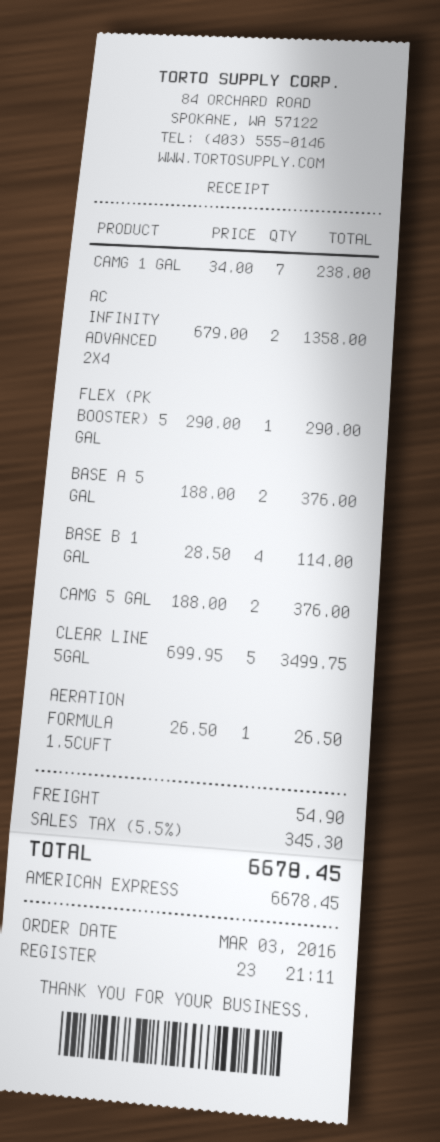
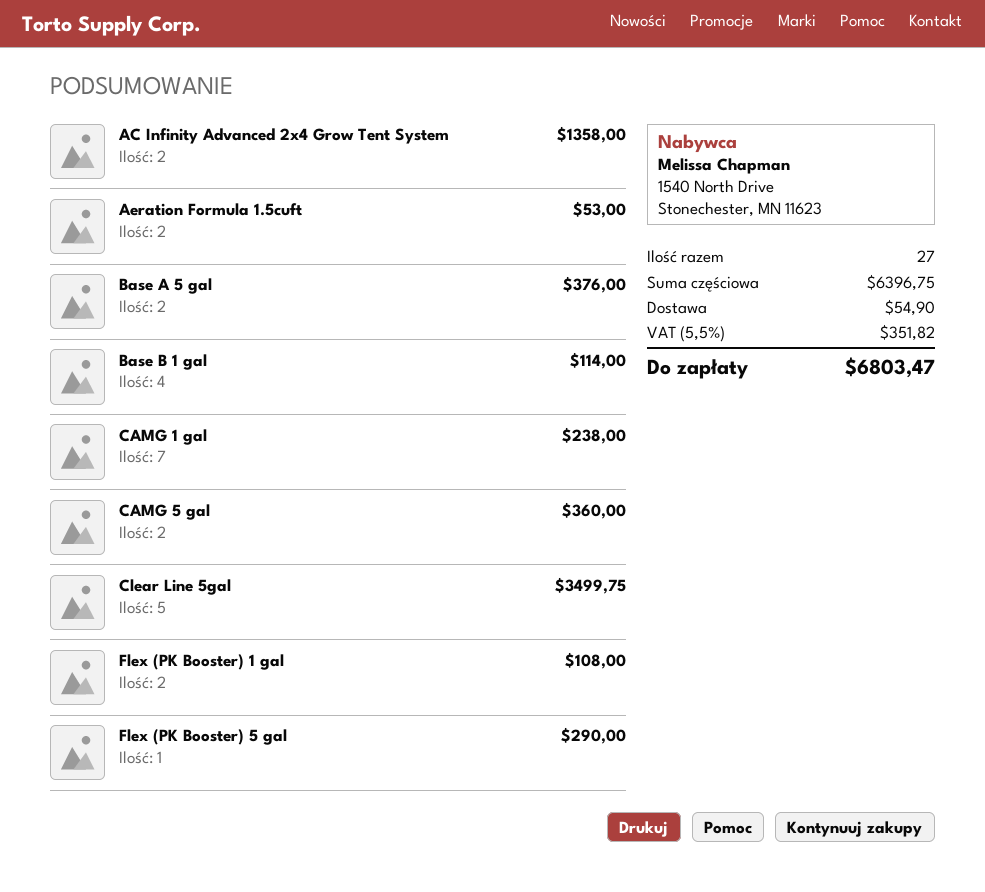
CAMG 5 GAL: 2 for 376.00 -> 2 for 360.00
AERATION FORMULA 1.5CUFT: 1 for 26.50 -> 2 for 53.00
Flex (PK Booster) 1 gal: none -> 2 for 108.00
tax: 5.5% = 345.30 -> 5.5% = 351.82
total: 6678.45 -> 6803.47

